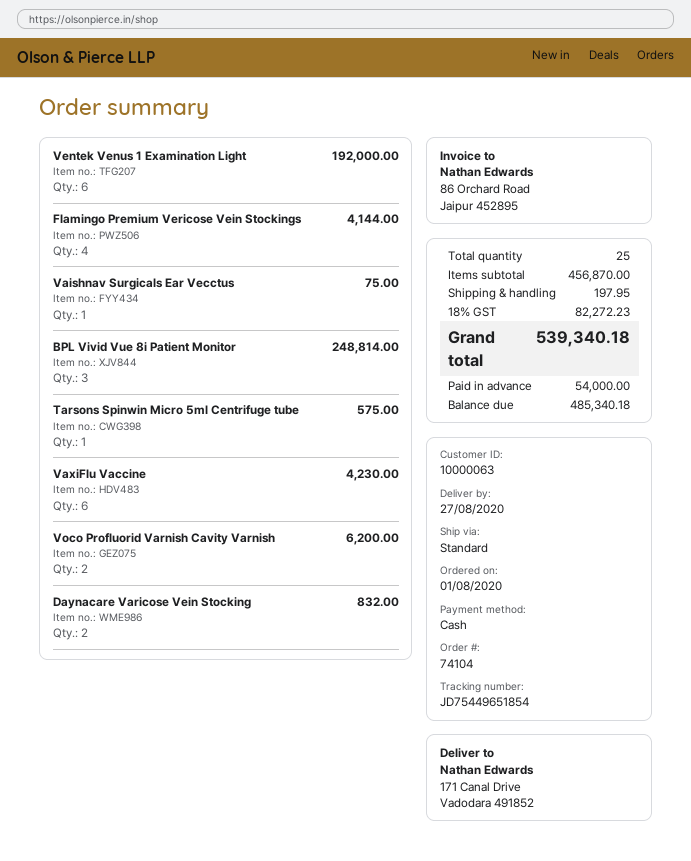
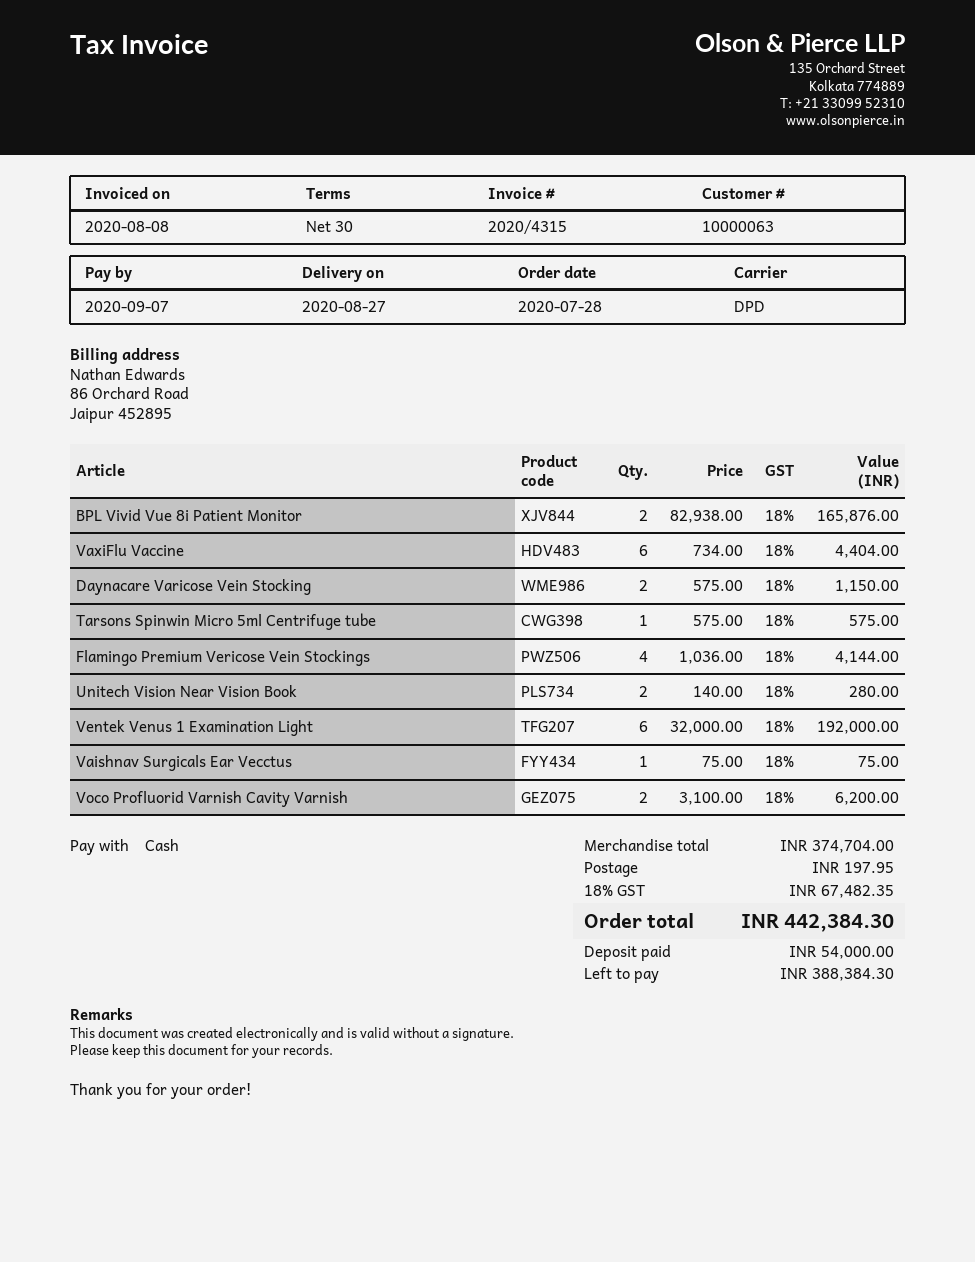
order date: 2020-08-01 -> 2020-07-28
shipping method: standard -> DPD
BPL Vivid Vue 8i Patient Monitor: 3 for 248814.00 -> 2 for 165876.00
VaxiFlu Vaccine: 6 for 4230.00 -> 6 for 4404.00
Daynacare Varicose Vein Stocking: 2 for 832.00 -> 2 for 1150.00
Unitech Vision Near Vision Book: none -> 2 for 280.00
subtotal: 456870.00 -> 374704.00
tax: 18% = 82272.23 -> 18% = 67482.35
total: 539340.18 -> 442384.30
balance: 485340.18 -> 388384.30

